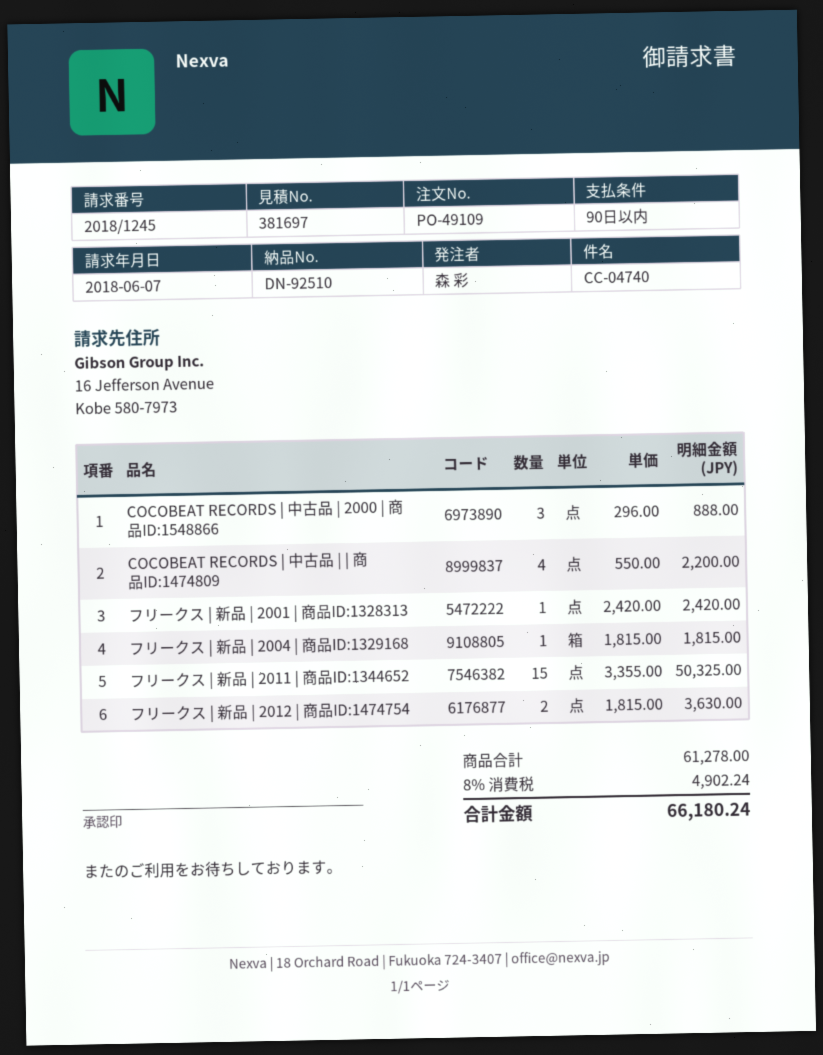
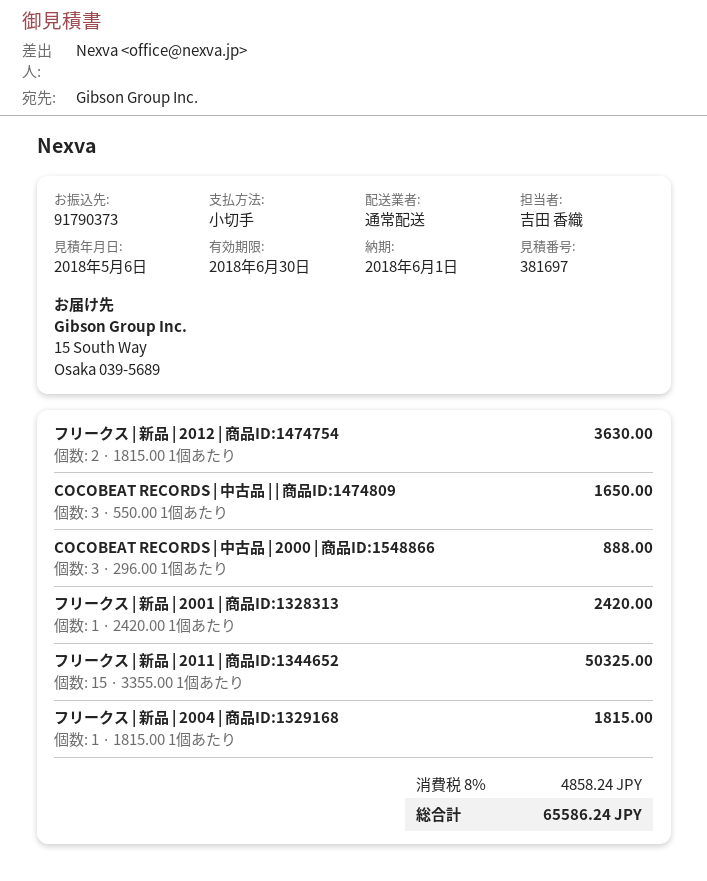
COCOBEAT RECORDS | 中古品 | | 商品ID:1474809: 4 x 550.00 = 2200.00 -> 3 x 550.00 = 1650.00
tax: 8% = 4902.24 -> 8% = 4858.24
total: 66180.24 -> 65586.24

